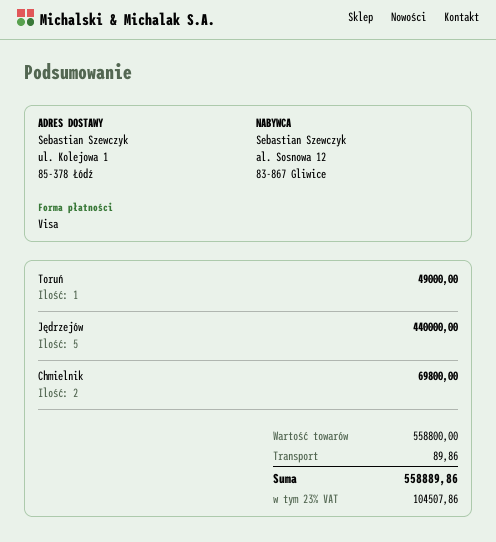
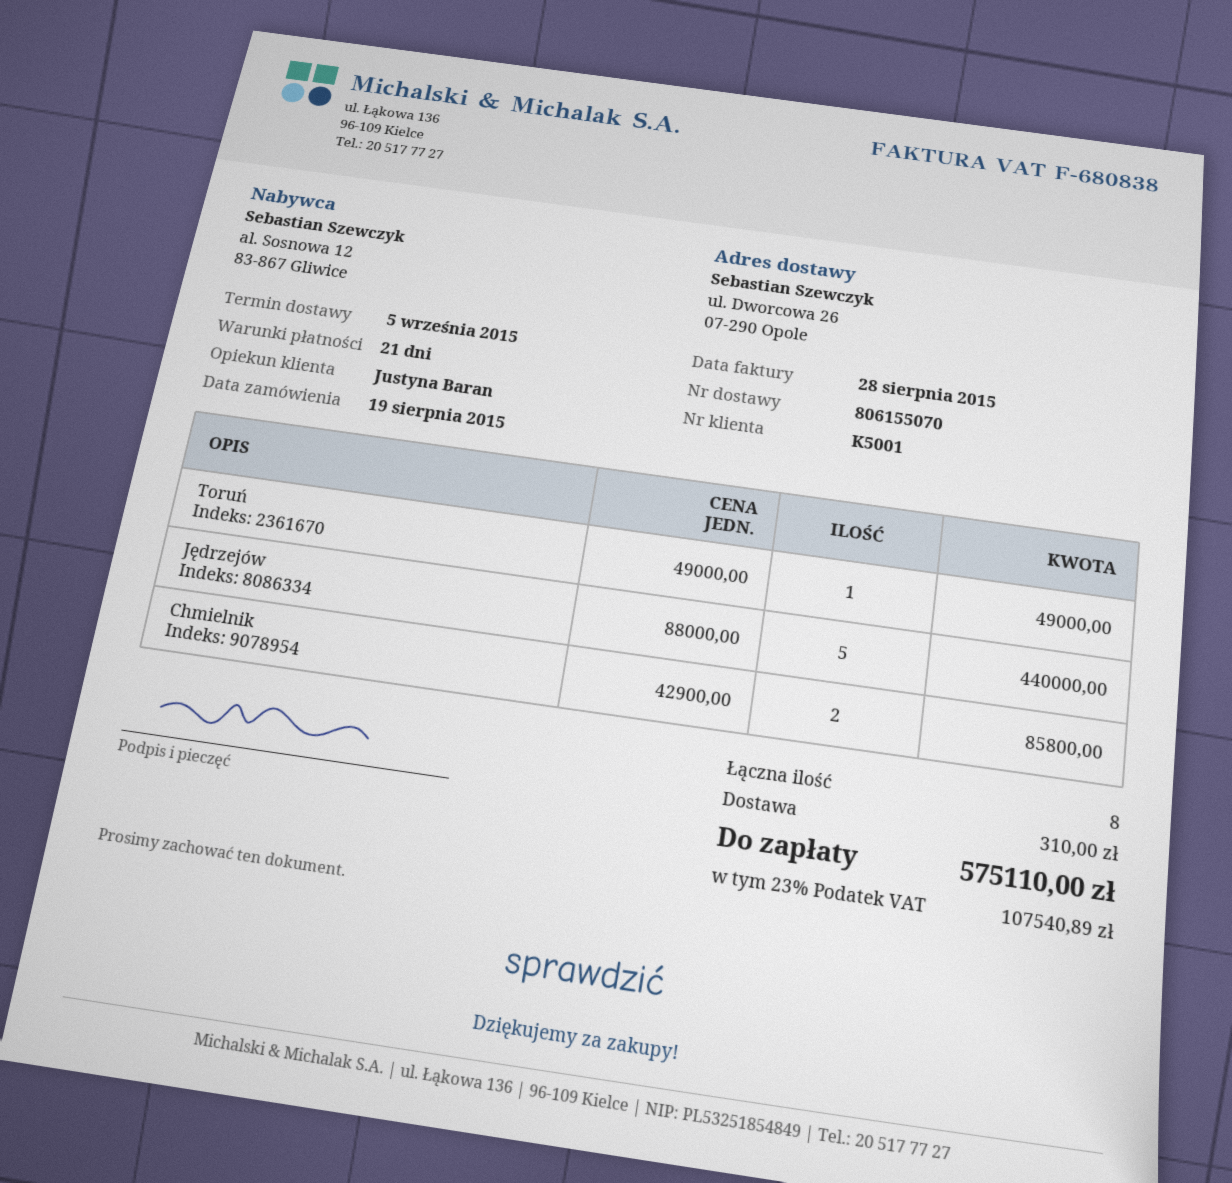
ship to: ul. Kolejowa 1, 85-378 Łódź -> ul. Dworcowa 26, 07-290 Opole
Chmielnik: 2 for 69800.00 -> 2 for 85800.00
shipping: 89.86 -> 310.00
tax: 23% = 104507.86 -> 23% = 107540.89
total: 558889.86 -> 575110.00

